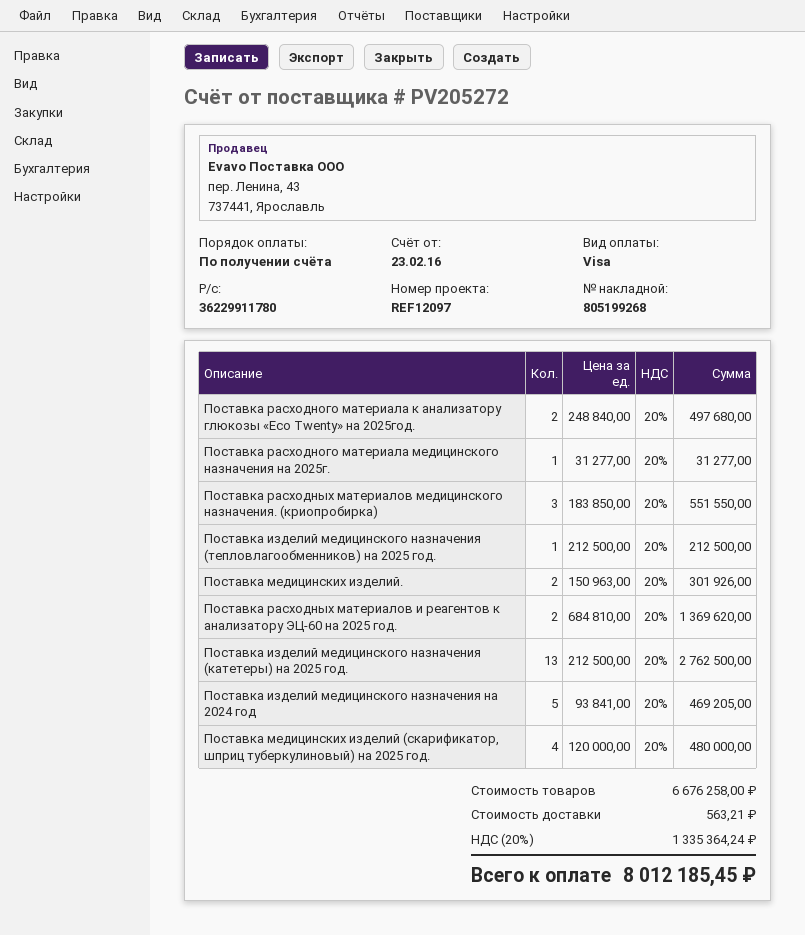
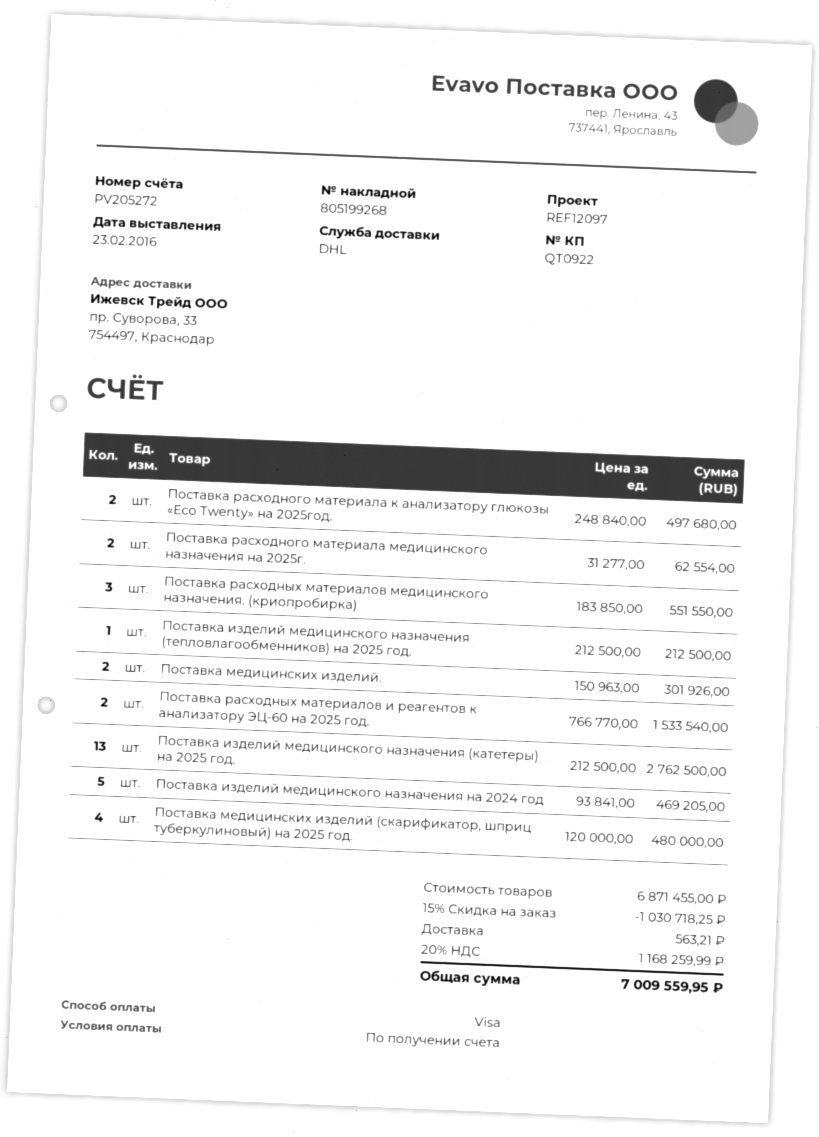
Поставка расходного материала медицинского назначения на 2025г.: 1 x 31277.00 = 31277.00 -> 2 x 31277.00 = 62554.00
Поставка расходных материалов и реагентов к анализатору ЭЦ-60 на 2025 год.: 2 x 684810.00 = 1369620.00 -> 2 x 766770.00 = 1533540.00
subtotal: 6676258.00 -> 6871455.00
discount: none -> 15% = 1030718.25
tax: 20% = 1335364.24 -> 20% = 1168259.99
total: 8012185.45 -> 7009559.95

